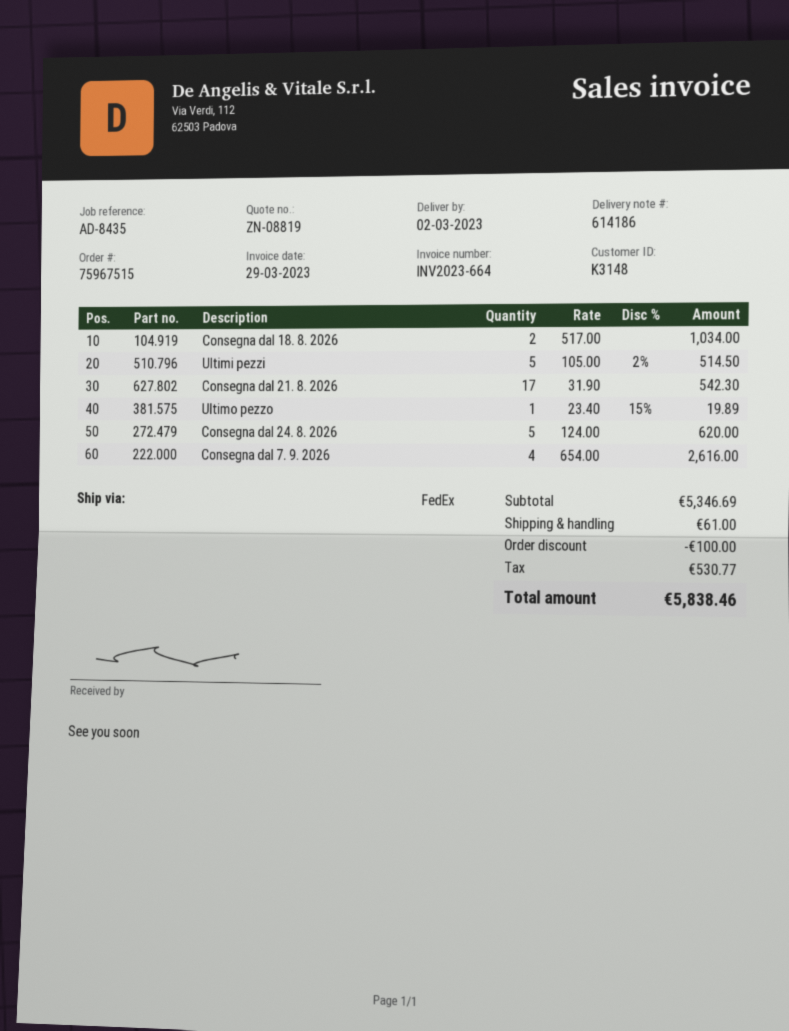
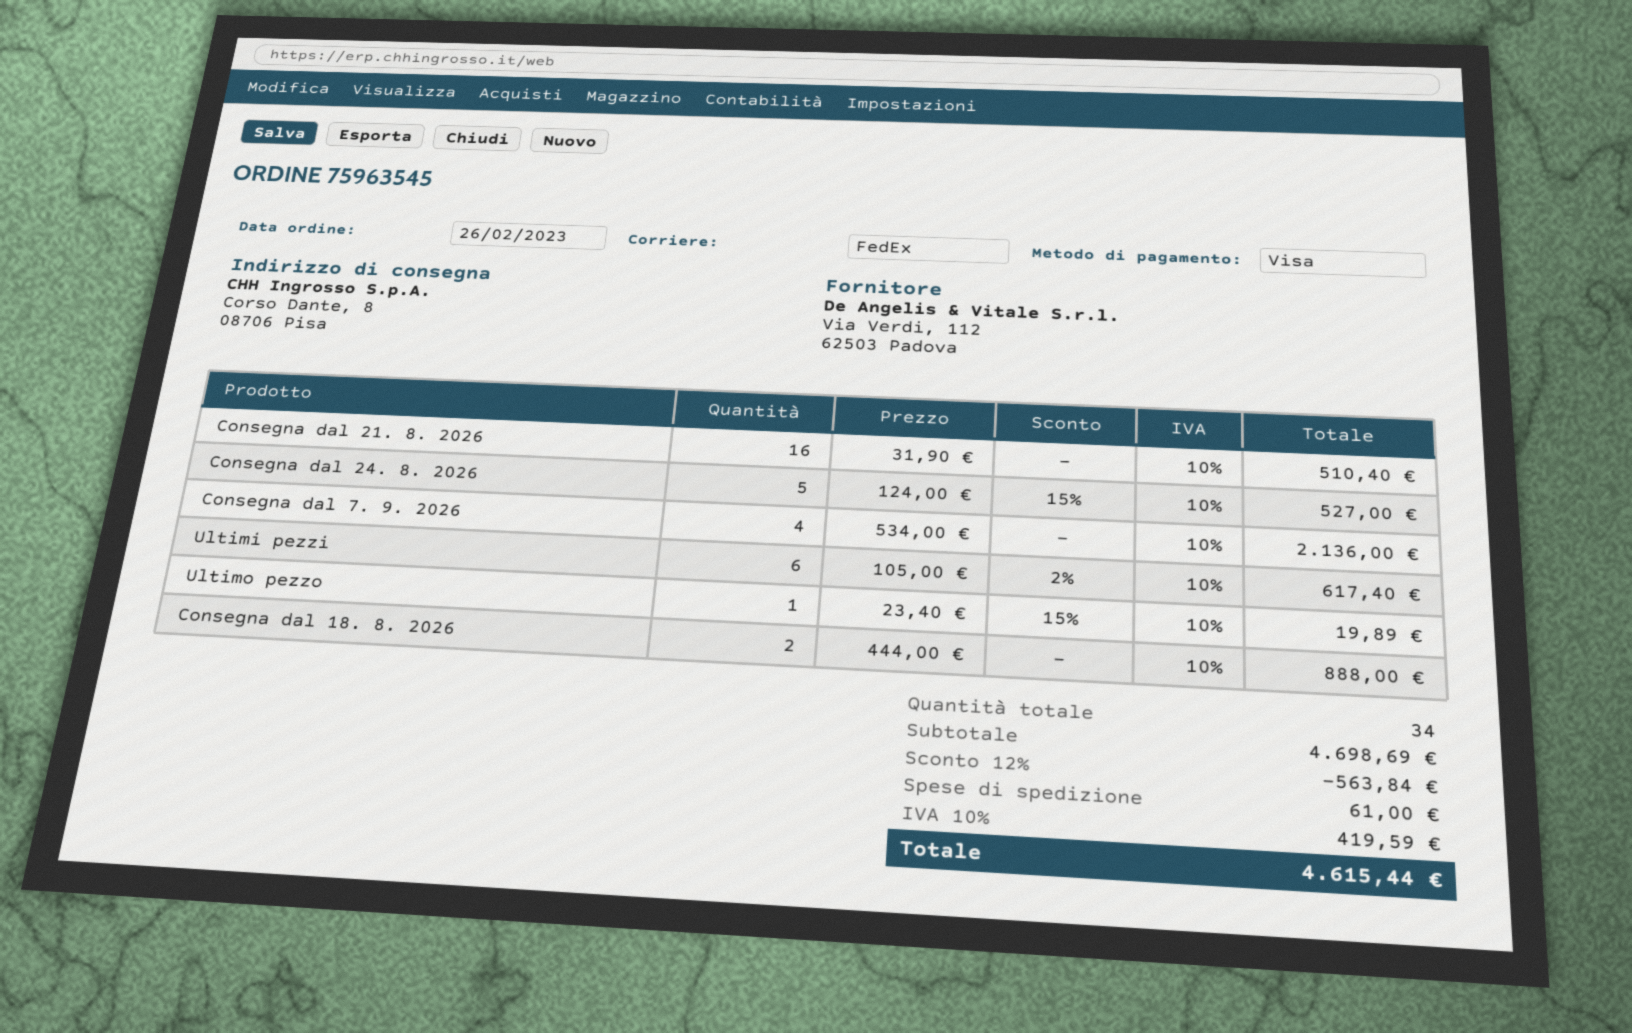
order number: 75967515 -> 75963545
Consegna dal 18. 8. 2026: 2 x 517.00 = 1034.00 -> 2 x 444.00 = 888.00
Ultimi pezzi: 5 x 105.00 - 2% = 514.50 -> 6 x 105.00 - 2% = 617.40
Consegna dal 21. 8. 2026: 17 x 31.90 = 542.30 -> 16 x 31.90 = 510.40
Consegna dal 24. 8. 2026: 5 x 124.00 = 620.00 -> 5 x 124.00 - 15% = 527.00
Consegna dal 7. 9. 2026: 4 x 654.00 = 2616.00 -> 4 x 534.00 = 2136.00
subtotal: 5346.69 -> 4698.69
discount: 100.00 -> 563.84
tax: 530.77 -> 419.59
total: 5838.46 -> 4615.44

